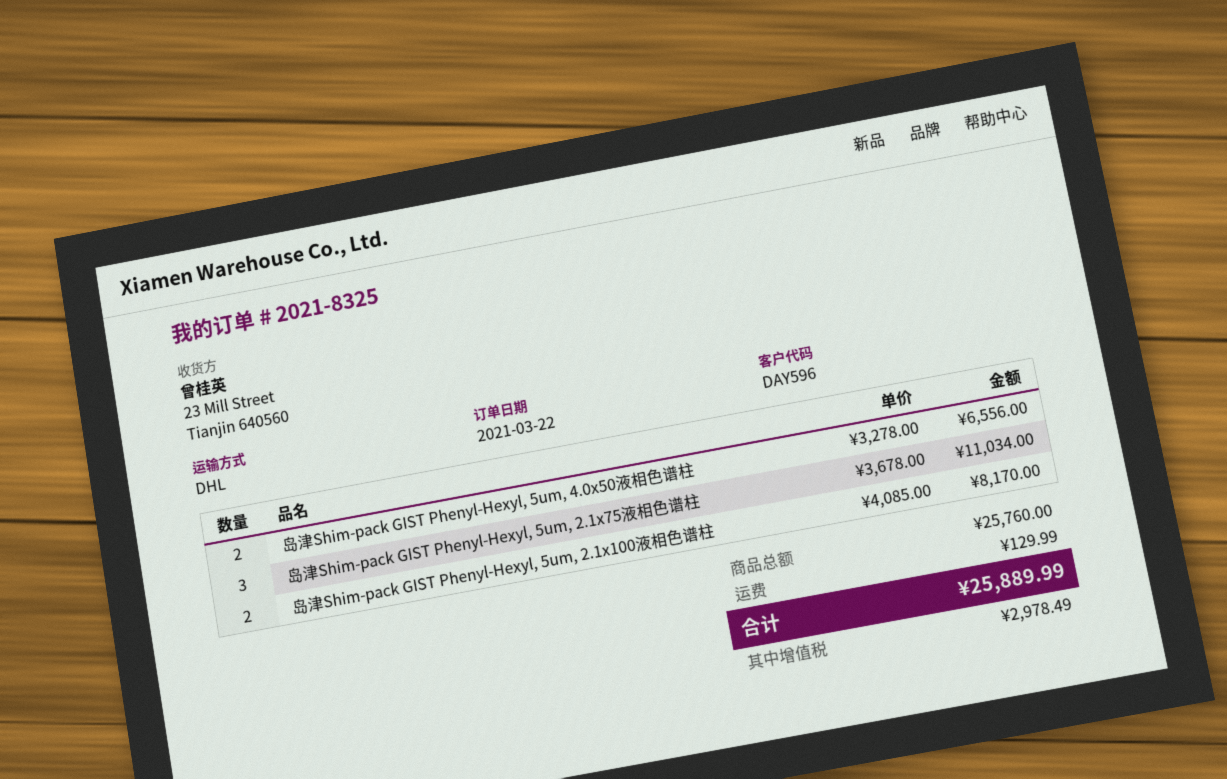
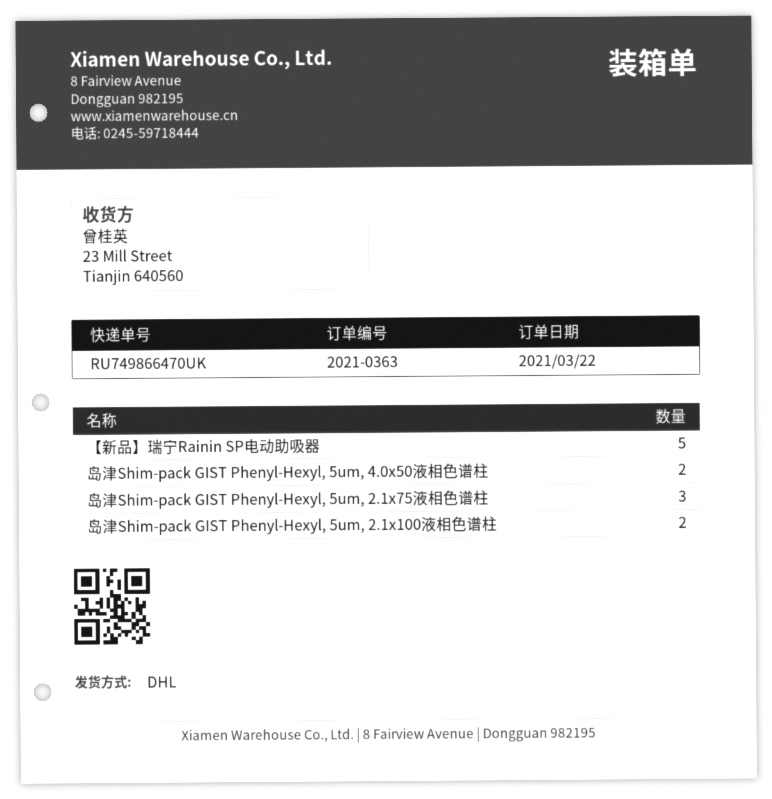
order number: 2021-8325 -> 2021-0363
【新品】瑞宁Rainin SP电动助吸器: none -> 5

